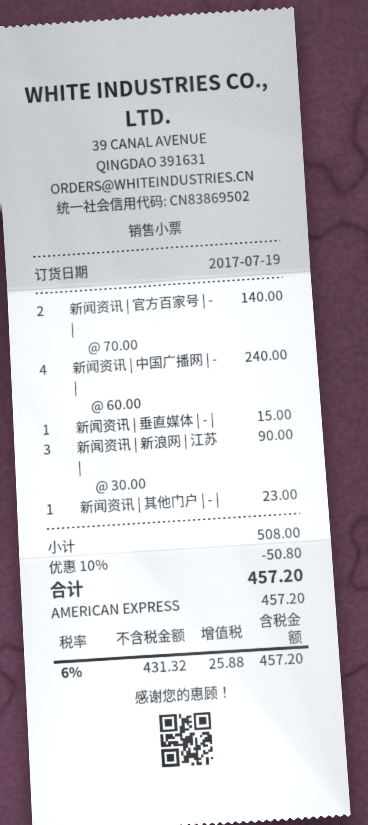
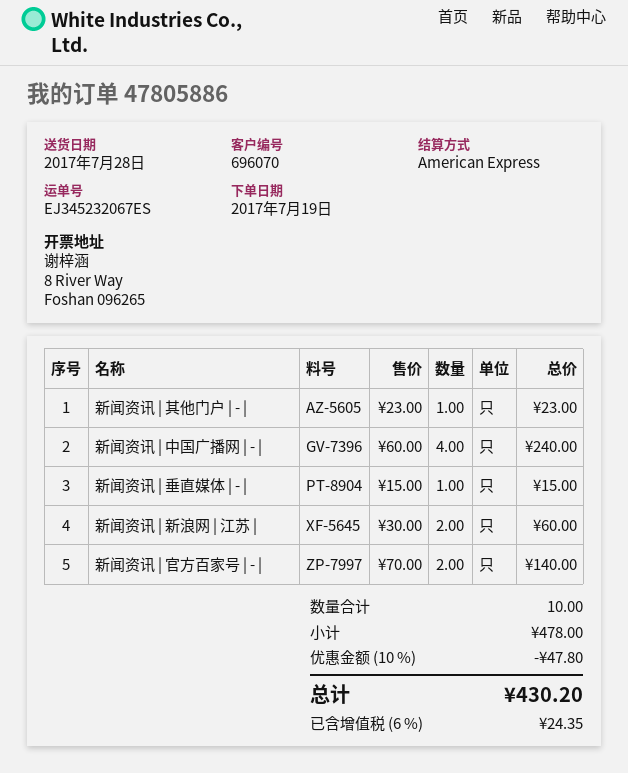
新闻资讯 | 新浪网 | 江苏 |: 3 x 30.00 = 90.00 -> 2 x 30.00 = 60.00
subtotal: 508.00 -> 478.00
discount: 10% = 50.80 -> 10% = 47.80
tax: 6% = 25.88 -> 6% = 24.35
total: 457.20 -> 430.20

